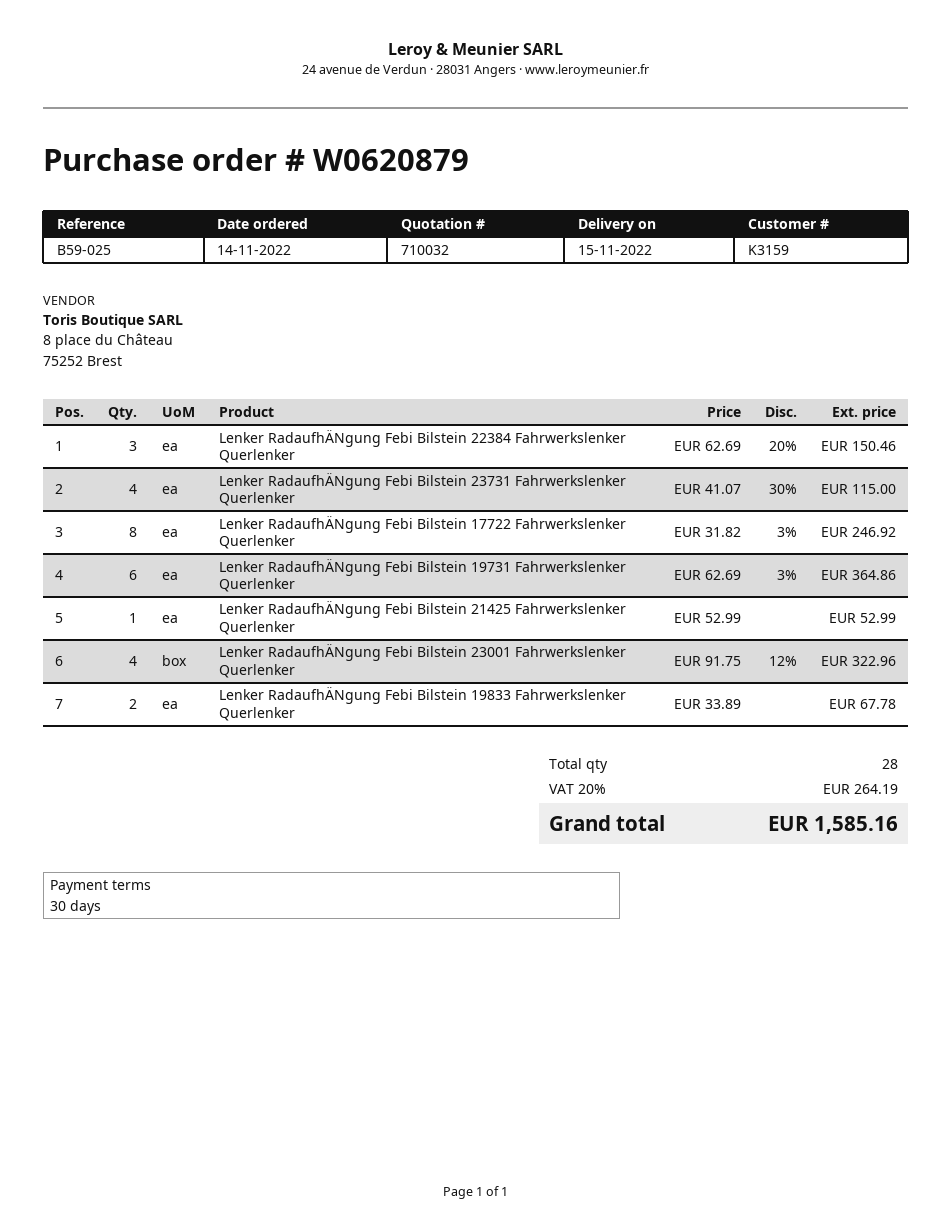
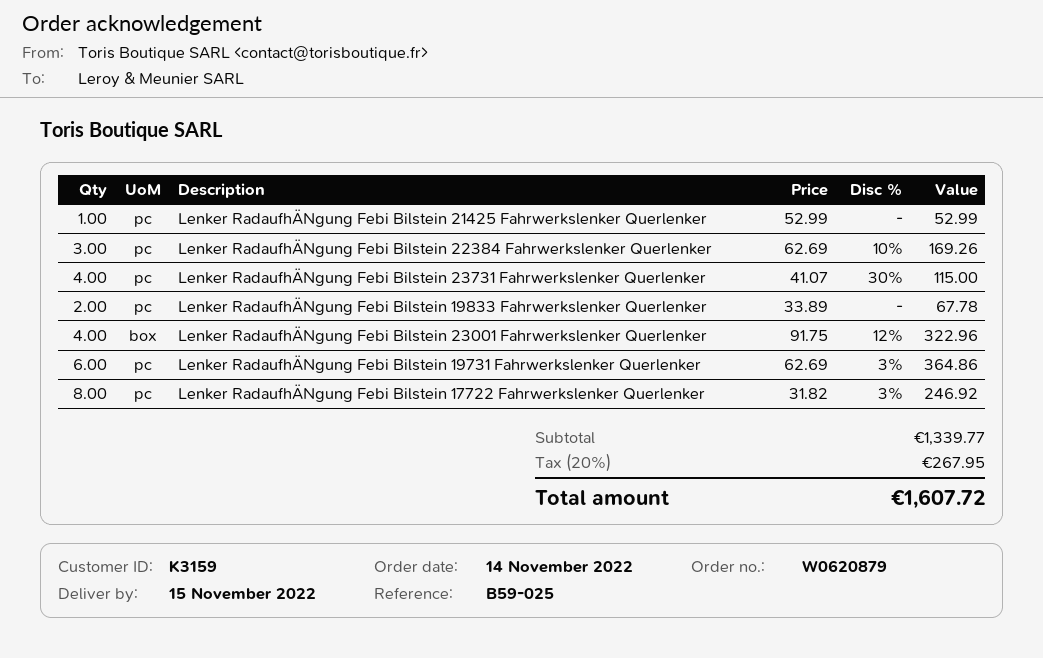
Lenker RadaufhÄNgung Febi Bilstein 22384 Fahrwerkslenker Querlenker: 3 x 62.69 - 20% = 150.46 -> 3 x 62.69 - 10% = 169.26
tax: 20% = 264.19 -> 20% = 267.95
total: 1585.16 -> 1607.72

